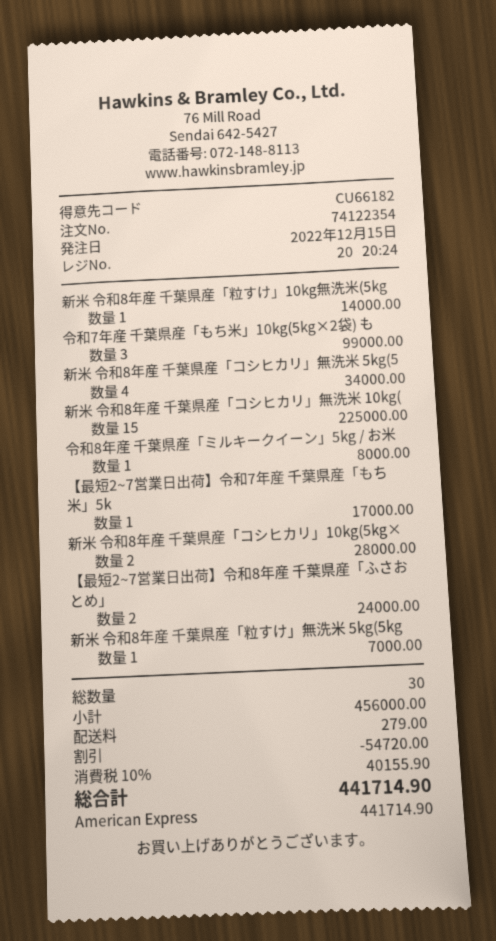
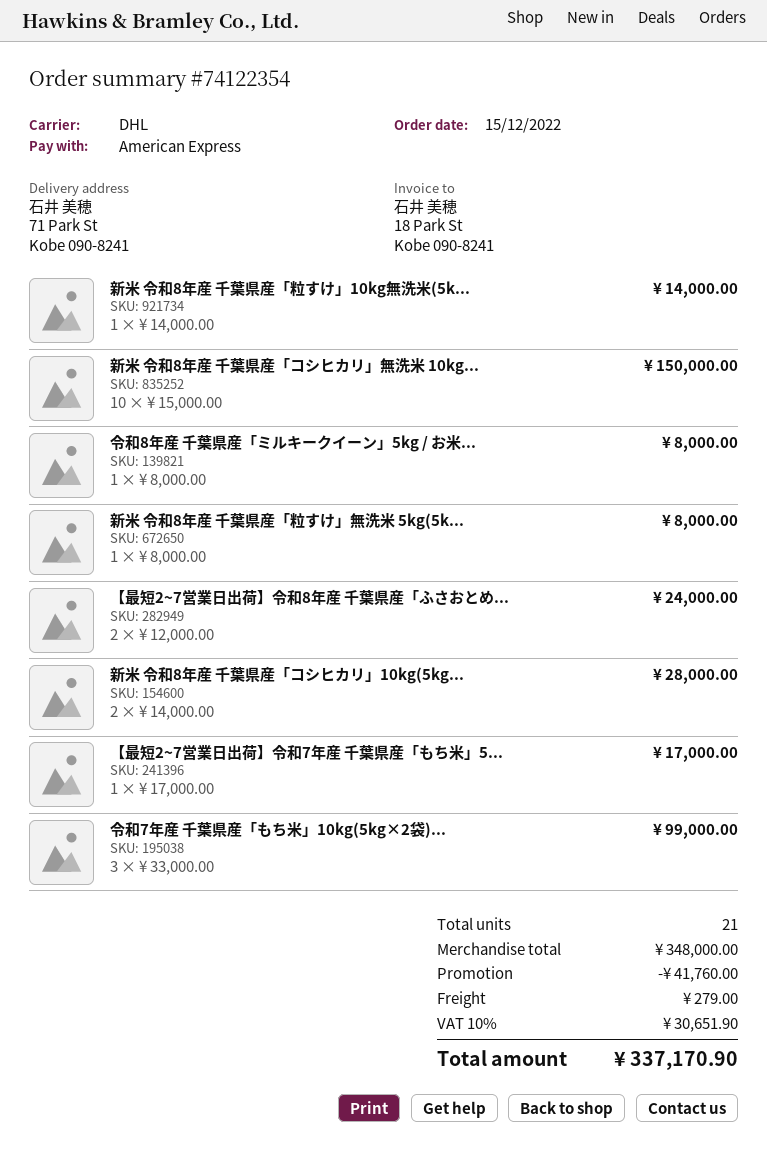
新米 令和8年産 千葉県産「コシヒカリ」無洗米 5kg(5: 4 for 34000.00 -> none
新米 令和8年産 千葉県産「コシヒカリ」無洗米 10kg(: 15 for 225000.00 -> 10 for 150000.00
新米 令和8年産 千葉県産「粒すけ」無洗米 5kg(5kg: 1 for 7000.00 -> 1 for 8000.00
total quantity: 30 -> 21
subtotal: 456000.00 -> 348000.00
discount: 54720.00 -> 41760.00
tax: 10% = 40155.90 -> 10% = 30651.90
total: 441714.90 -> 337170.90

